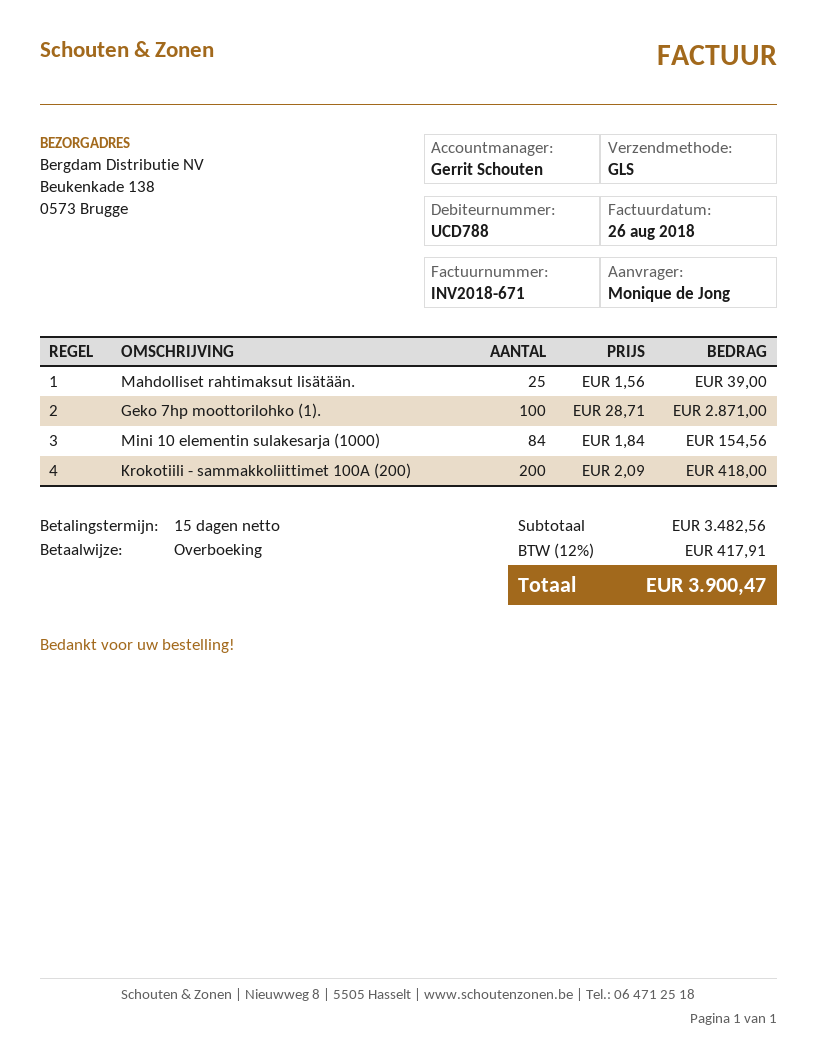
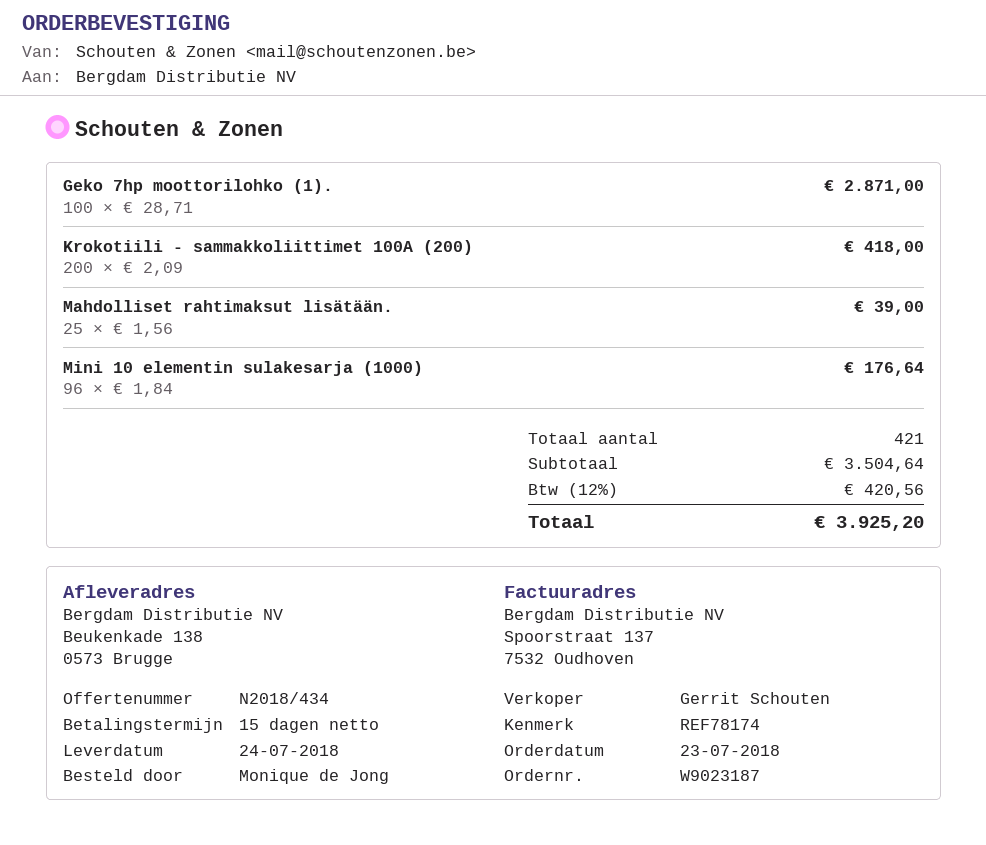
Mini 10 elementin sulakesarja (1000): 84 x 1.84 = 154.56 -> 96 x 1.84 = 176.64
subtotal: 3482.56 -> 3504.64
tax: 12% = 417.91 -> 12% = 420.56
total: 3900.47 -> 3925.20

